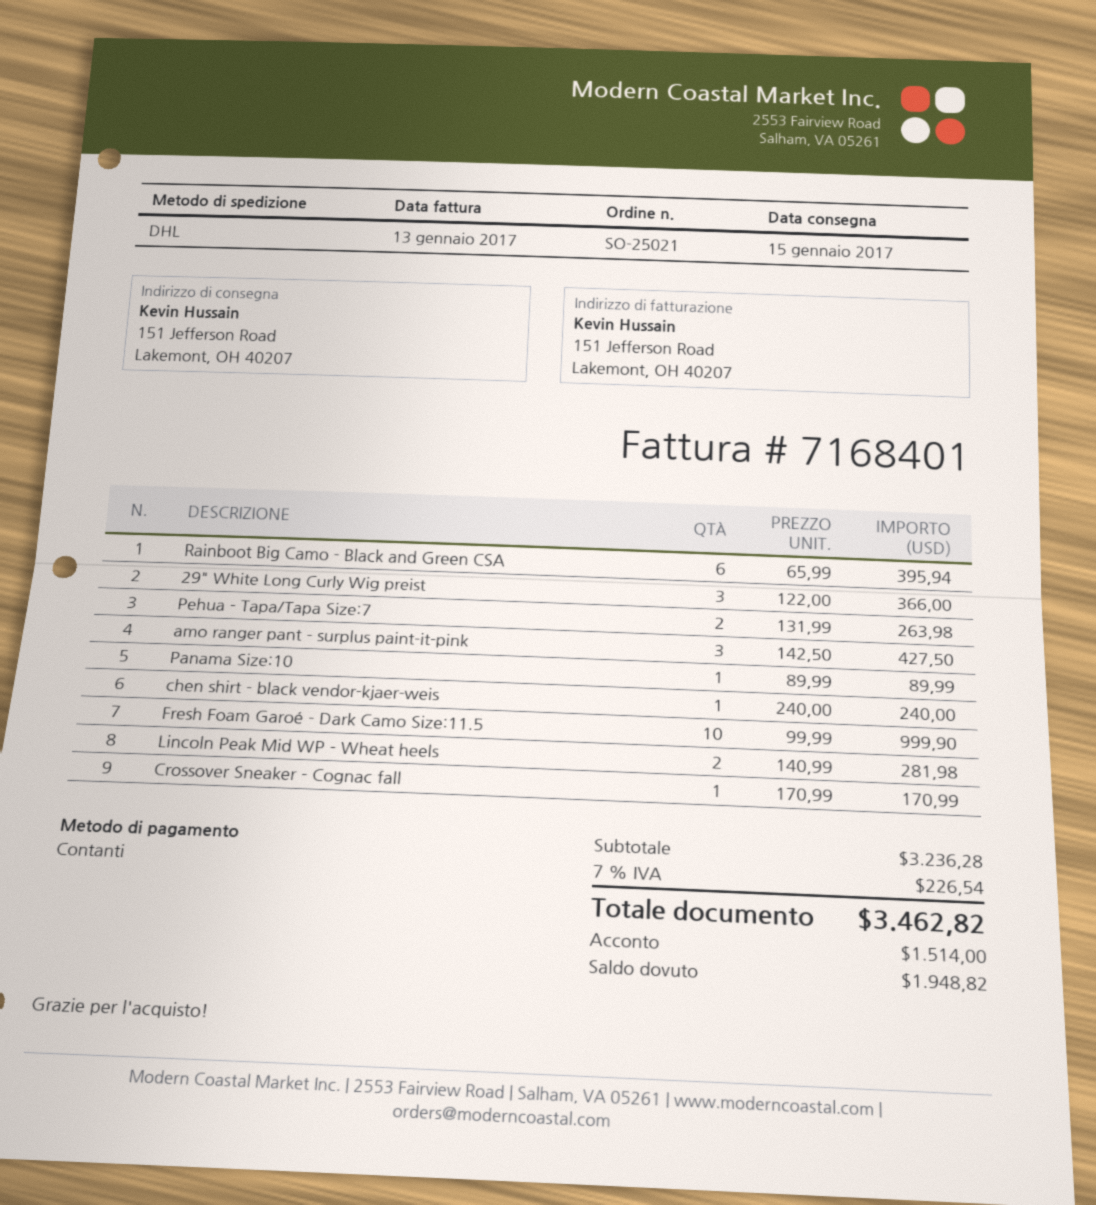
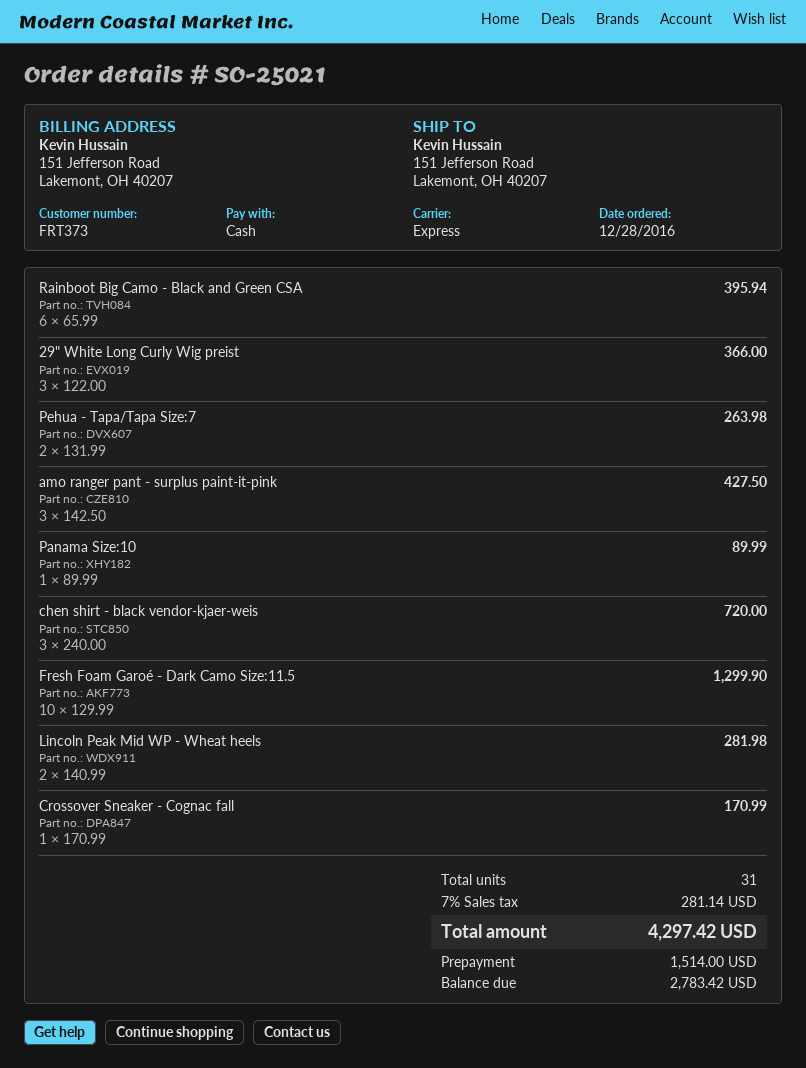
shipping method: DHL -> express
chen shirt - black vendor-kjaer-weis: 1 x 240.00 = 240.00 -> 3 x 240.00 = 720.00
Fresh Foam Garoé - Dark Camo Size:11.5: 10 x 99.99 = 999.90 -> 10 x 129.99 = 1299.90
tax: 7% = 226.54 -> 7% = 281.14
total: 3462.82 -> 4297.42
balance: 1948.82 -> 2783.42

